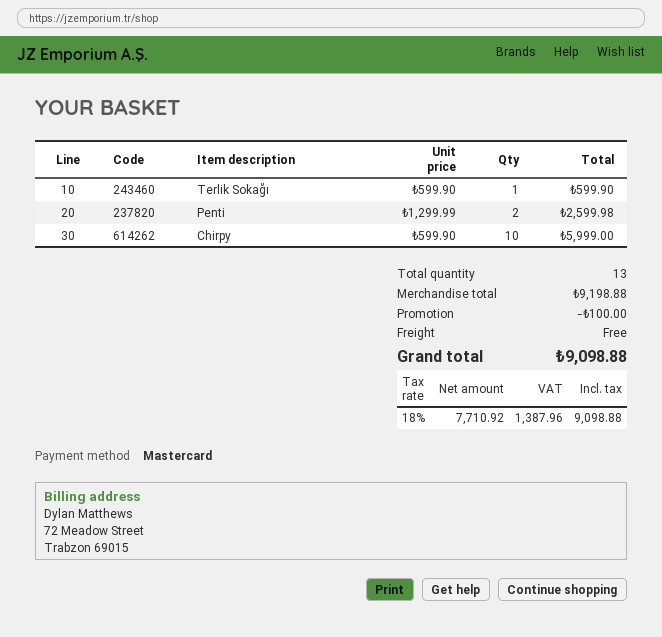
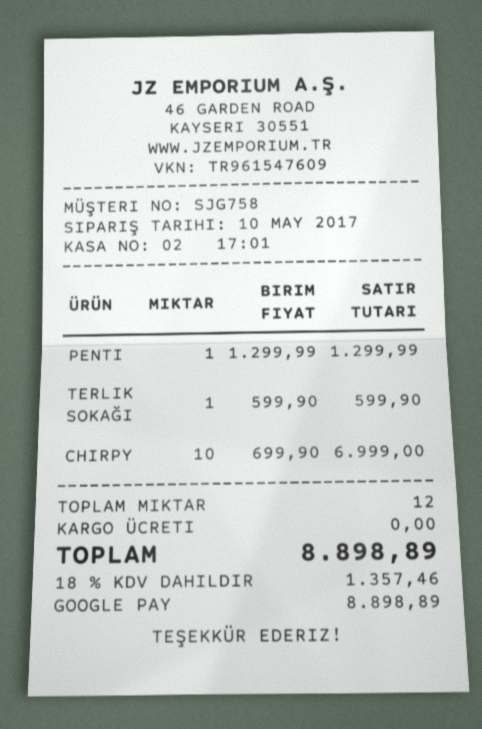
payment method: Mastercard -> Google Pay
Penti: 2 x 1299.99 = 2599.98 -> 1 x 1299.99 = 1299.99
Chirpy: 10 x 599.90 = 5999.00 -> 10 x 699.90 = 6999.00
total quantity: 13 -> 12
discount: 100.00 -> none
tax: 18% = 1387.96 -> 18% = 1357.46
total: 9098.88 -> 8898.89

